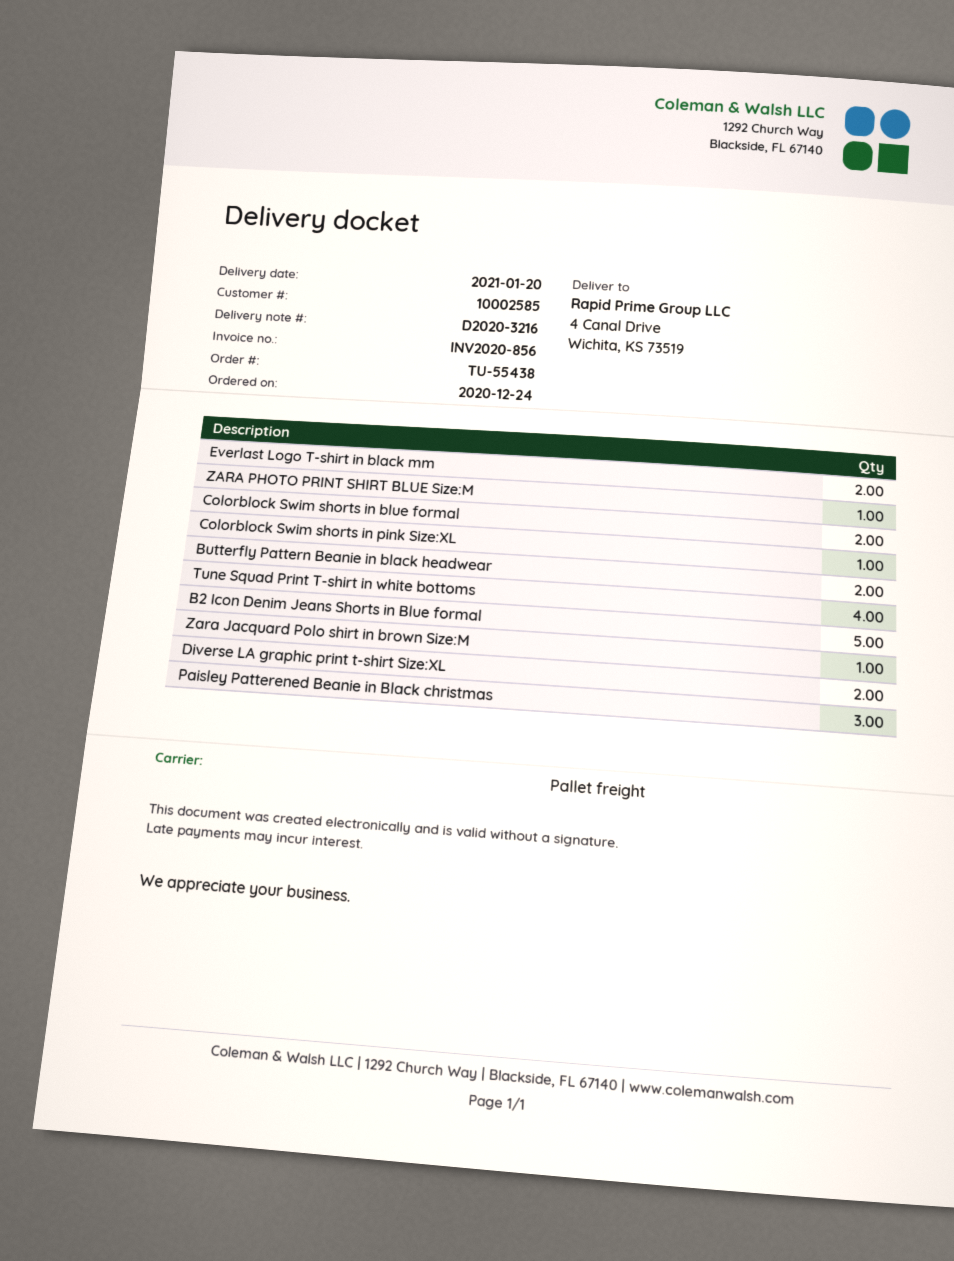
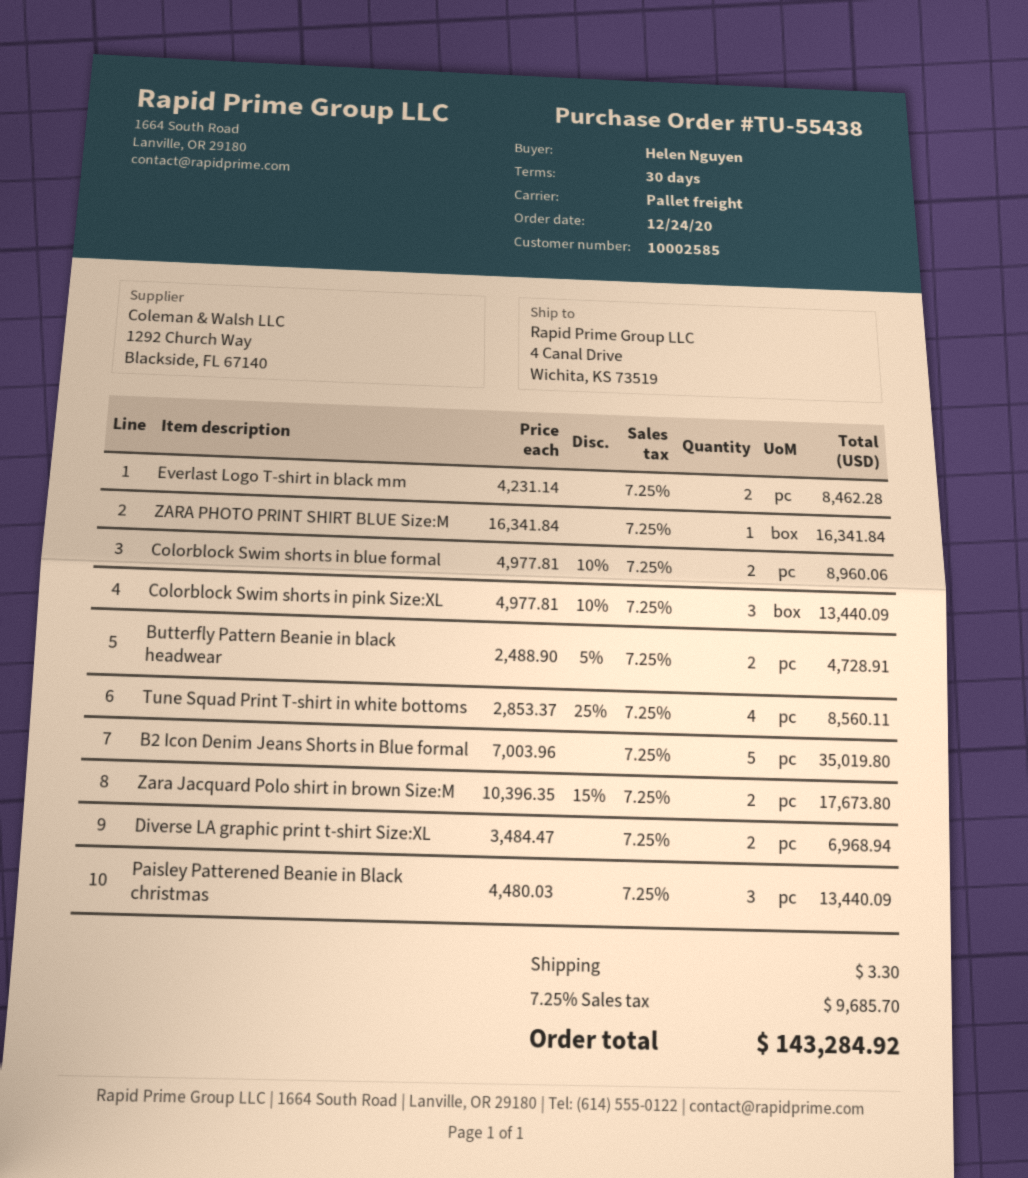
Colorblock Swim shorts in pink Size:XL: 1 -> 3
Zara Jacquard Polo shirt in brown Size:M: 1 -> 2

